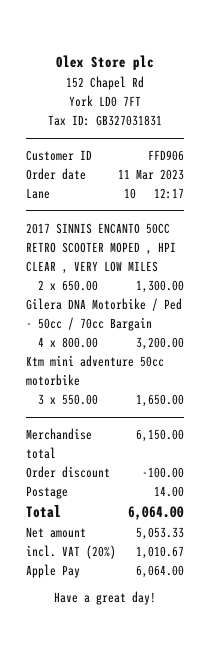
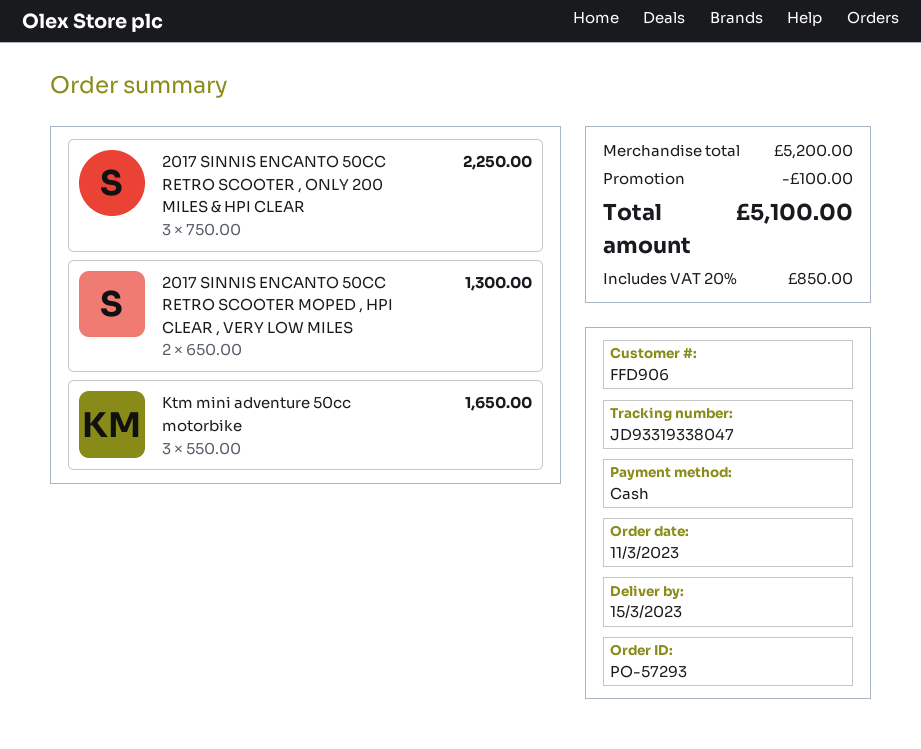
payment method: Apple Pay -> cash
Gilera DNA Motorbike / Ped - 50cc / 70cc Bargain: 4 x 800.00 = 3200.00 -> none
2017 SINNIS ENCANTO 50CC RETRO SCOOTER , ONLY 200 MILES & HPI CLEAR: none -> 3 x 750.00 = 2250.00
subtotal: 6150.00 -> 5200.00
shipping: 14.00 -> none
tax: 20% = 1010.67 -> 20% = 850.00
total: 6064.00 -> 5100.00

